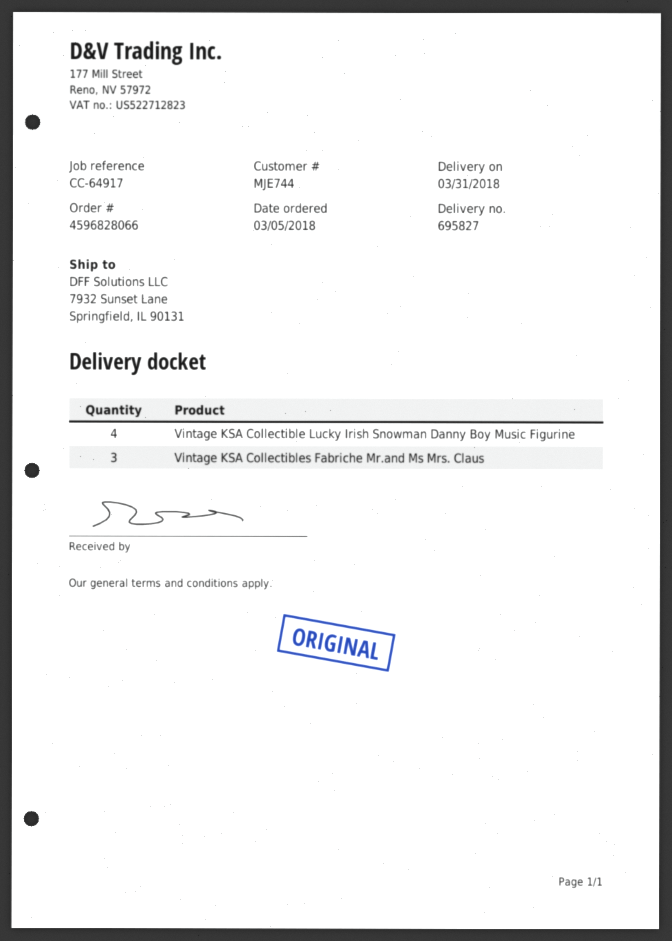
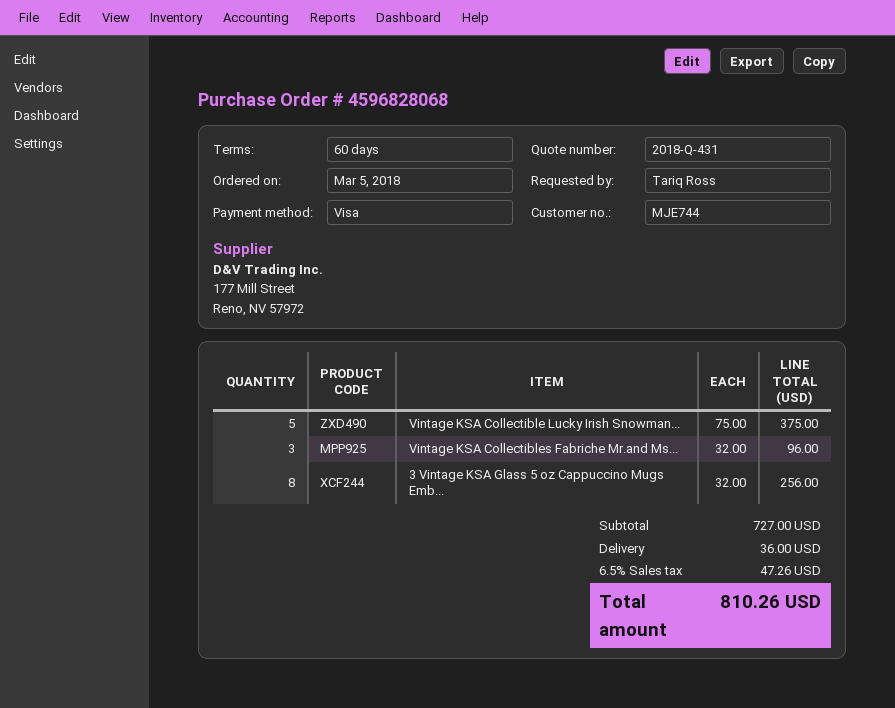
order number: 4596828066 -> 4596828068
Vintage KSA Collectible Lucky Irish Snowman Danny Boy Music Figurine: 4 -> 5
3 Vintage KSA Glass 5 oz Cappuccino Mugs Emb...: none -> 8

